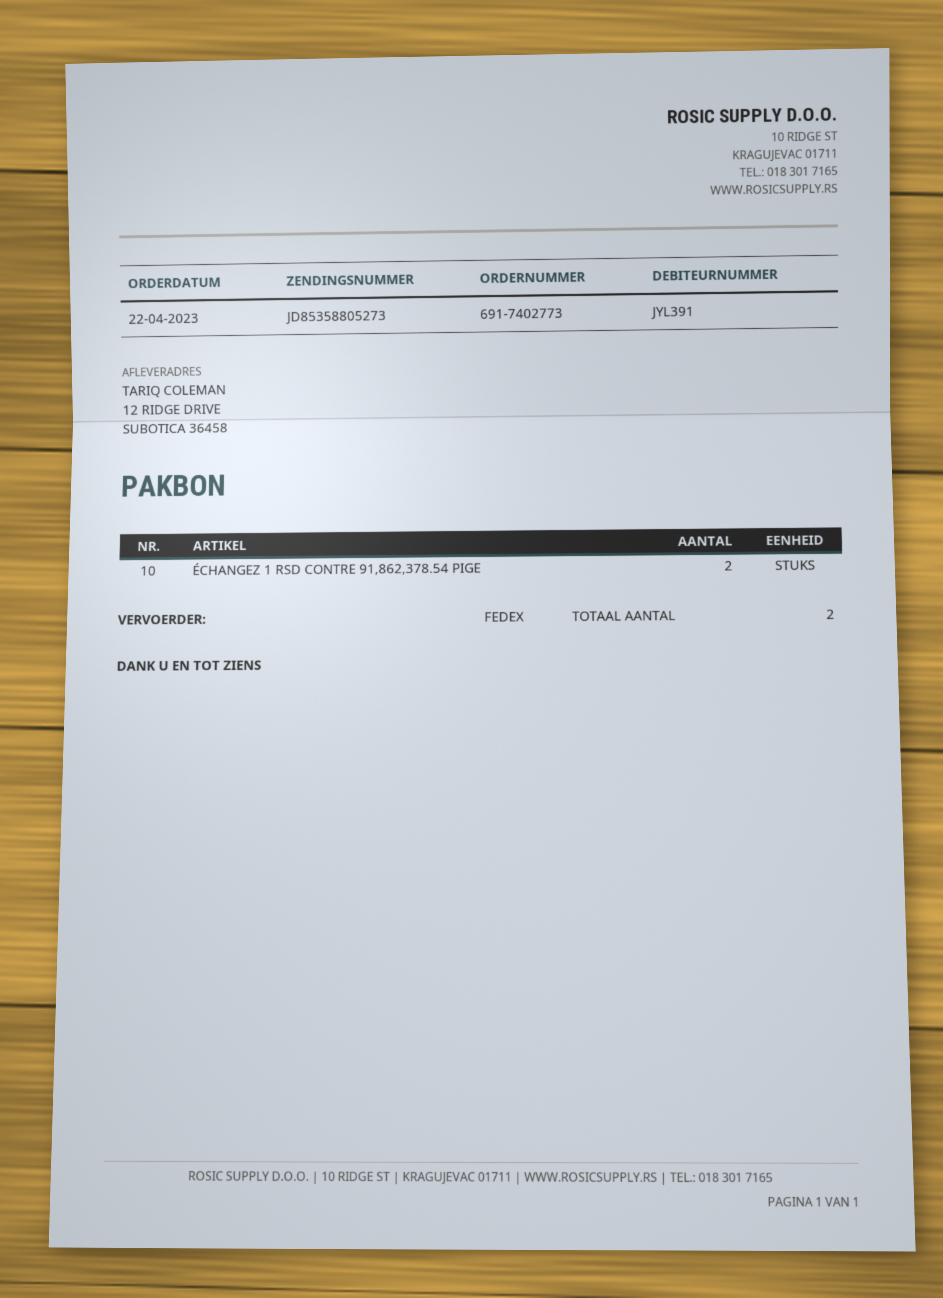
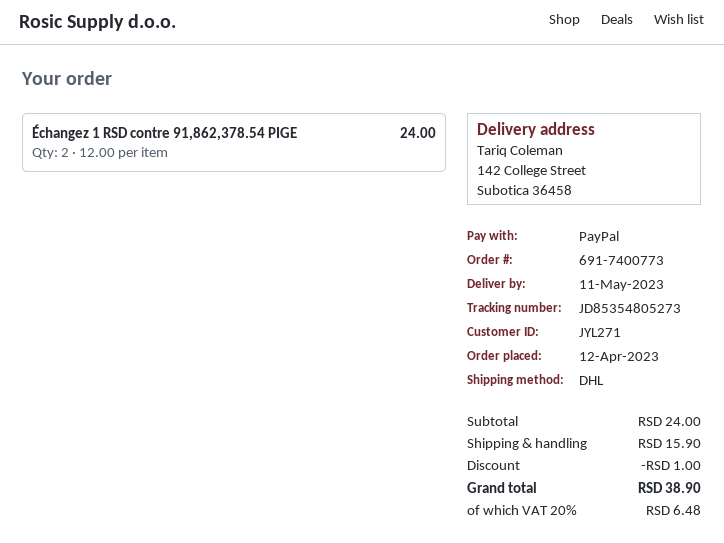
order number: 691-7402773 -> 691-7400773
order date: 2023-04-22 -> 2023-04-12
customer number: JYL391 -> JYL271
shipping method: FedEx -> DHL
tracking number: JD85358805273 -> JD85354805273
ship to: 12 RIDGE DRIVE, SUBOTICA 36458 -> 142 College Street, Subotica 36458

